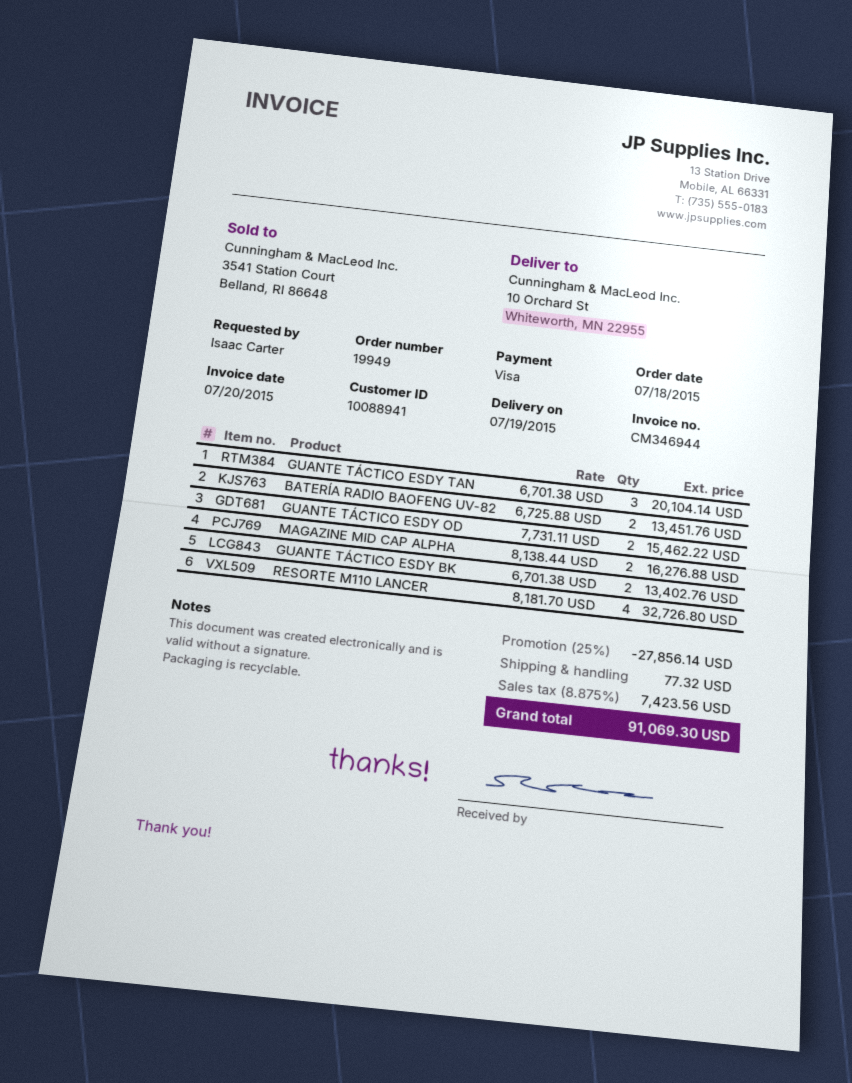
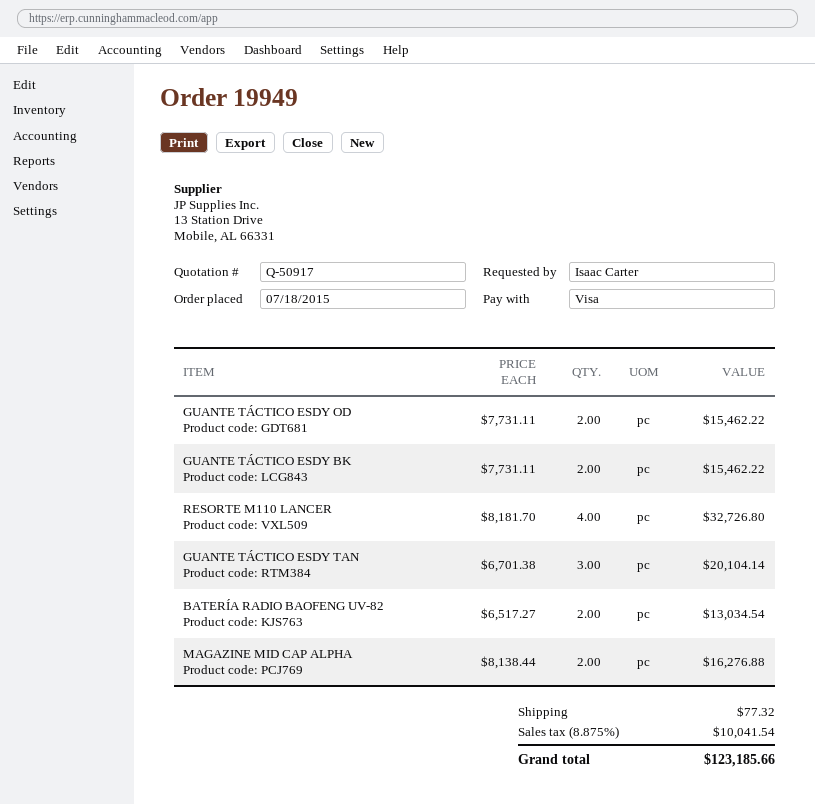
BATERÍA RADIO BAOFENG UV-82: 2 x 6725.88 = 13451.76 -> 2 x 6517.27 = 13034.54
GUANTE TÁCTICO ESDY BK: 2 x 6701.38 = 13402.76 -> 2 x 7731.11 = 15462.22
discount: 25% = 27856.14 -> none
tax: 8.875% = 7423.56 -> 8.875% = 10041.54
total: 91069.30 -> 123185.66

